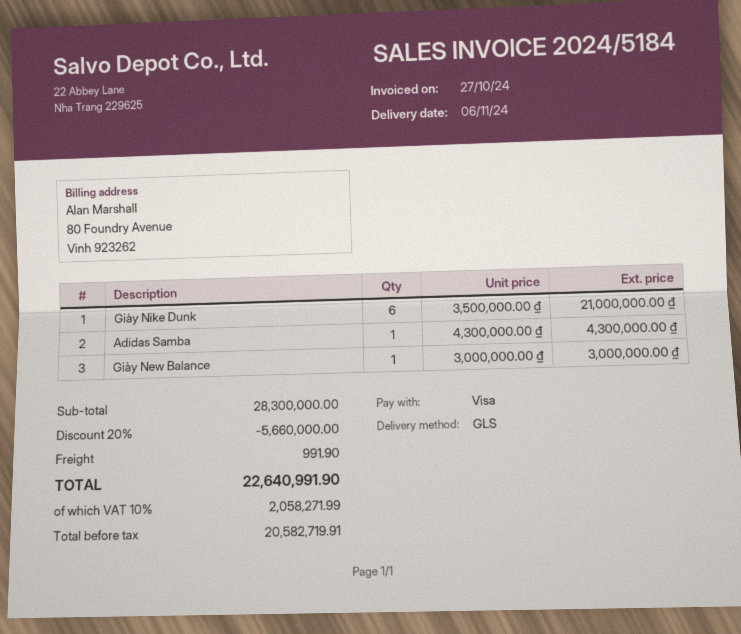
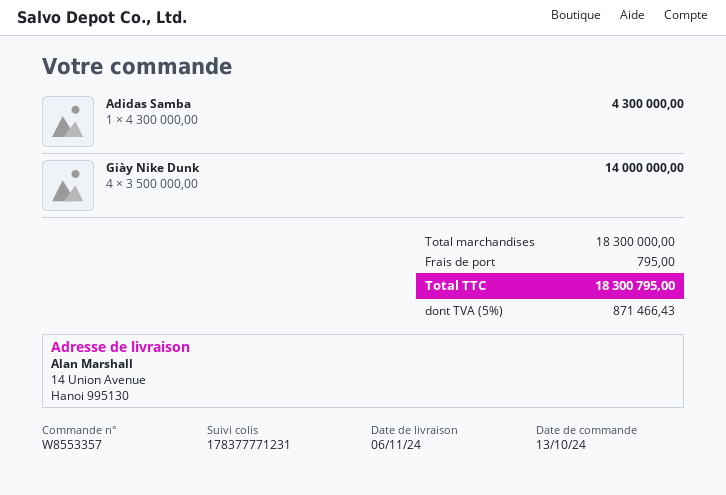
Giày Nike Dunk: 6 x 3500000.00 = 21000000.00 -> 4 x 3500000.00 = 14000000.00
Giày New Balance: 1 x 3000000.00 = 3000000.00 -> none
subtotal: 28300000.00 -> 18300000.00
discount: 20% = 5660000.00 -> none
shipping: 991.90 -> 795.00
tax: 10% = 2058271.99 -> 5% = 871466.43
total: 22640991.90 -> 18300795.00

